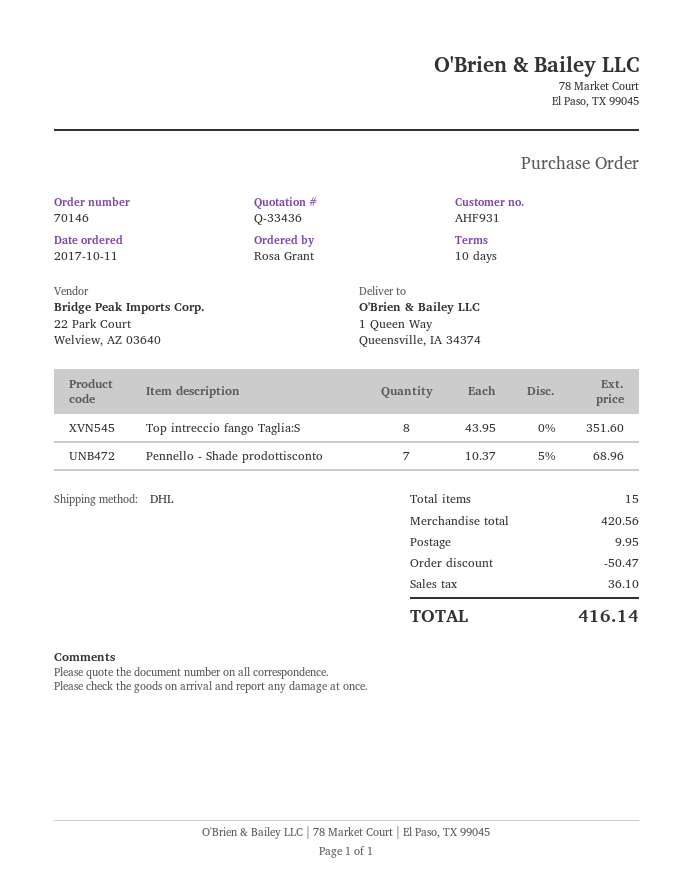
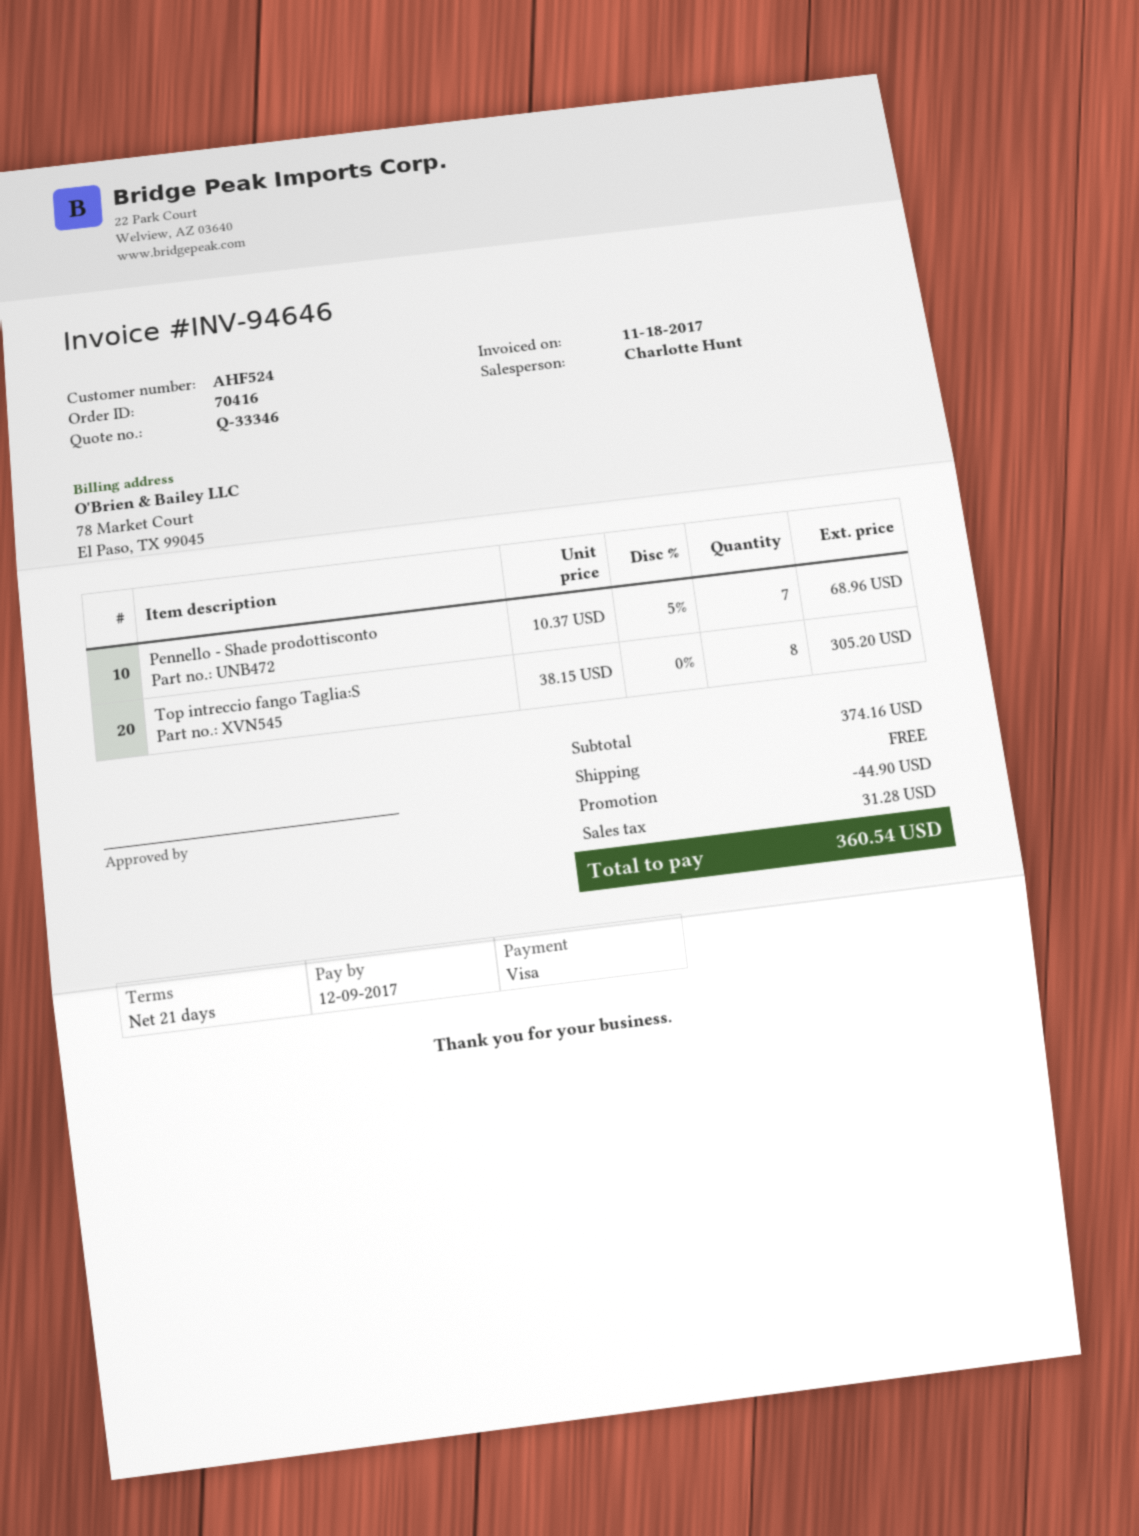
quote number: Q-33436 -> Q-33346
order number: 70146 -> 70416
payment terms: 10 days -> 21 days
customer number: AHF931 -> AHF524
Top intreccio fango Taglia:S: 8 x 43.95 = 351.60 -> 8 x 38.15 = 305.20
subtotal: 420.56 -> 374.16
discount: 50.47 -> 44.90
shipping: 9.95 -> 0.00
tax: 36.10 -> 31.28
total: 416.14 -> 360.54

